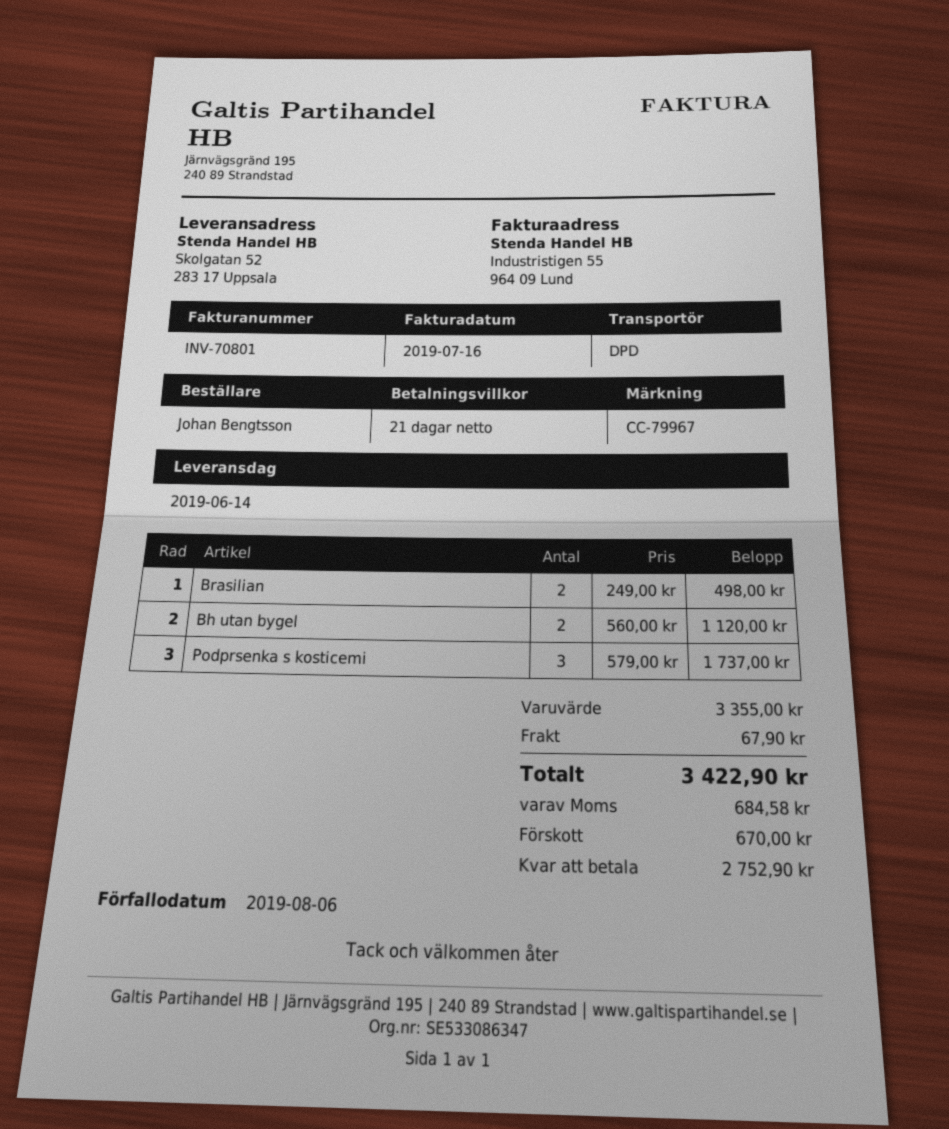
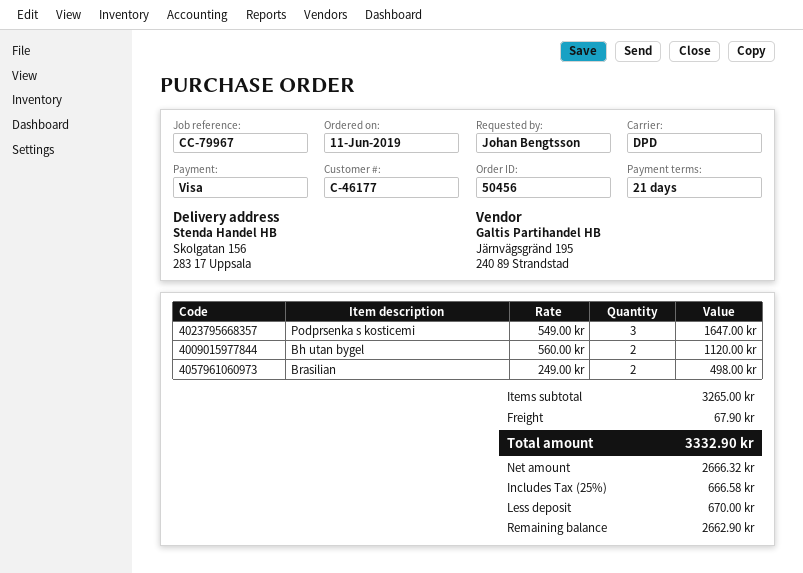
ship to: Skolgatan 52, 283 17 Uppsala -> Skolgatan 156, 283 17 Uppsala
Podprsenka s kosticemi: 3 x 579.00 = 1737.00 -> 3 x 549.00 = 1647.00
subtotal: 3355.00 -> 3265.00
tax: 684.58 -> 666.58
total: 3422.90 -> 3332.90
balance: 2752.90 -> 2662.90

